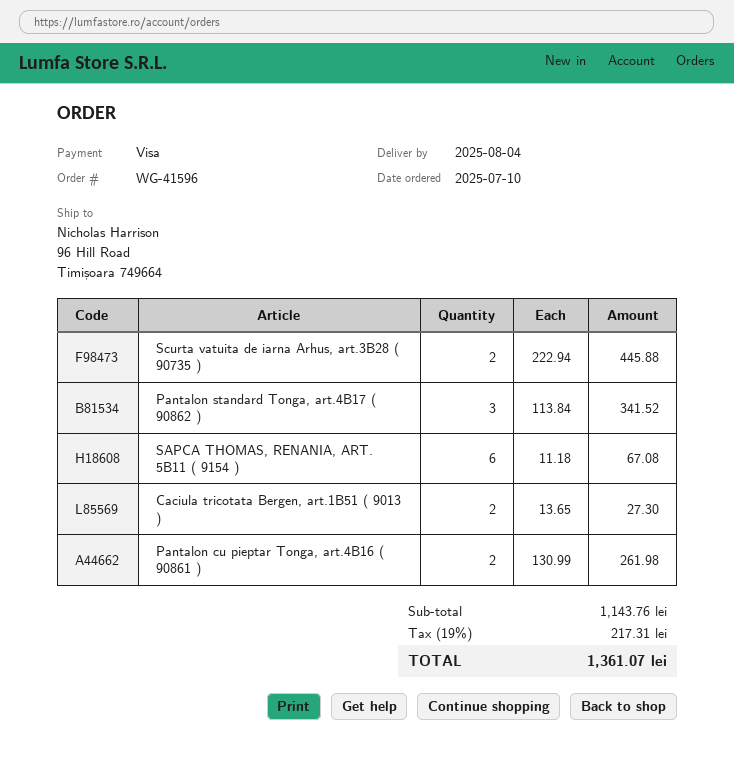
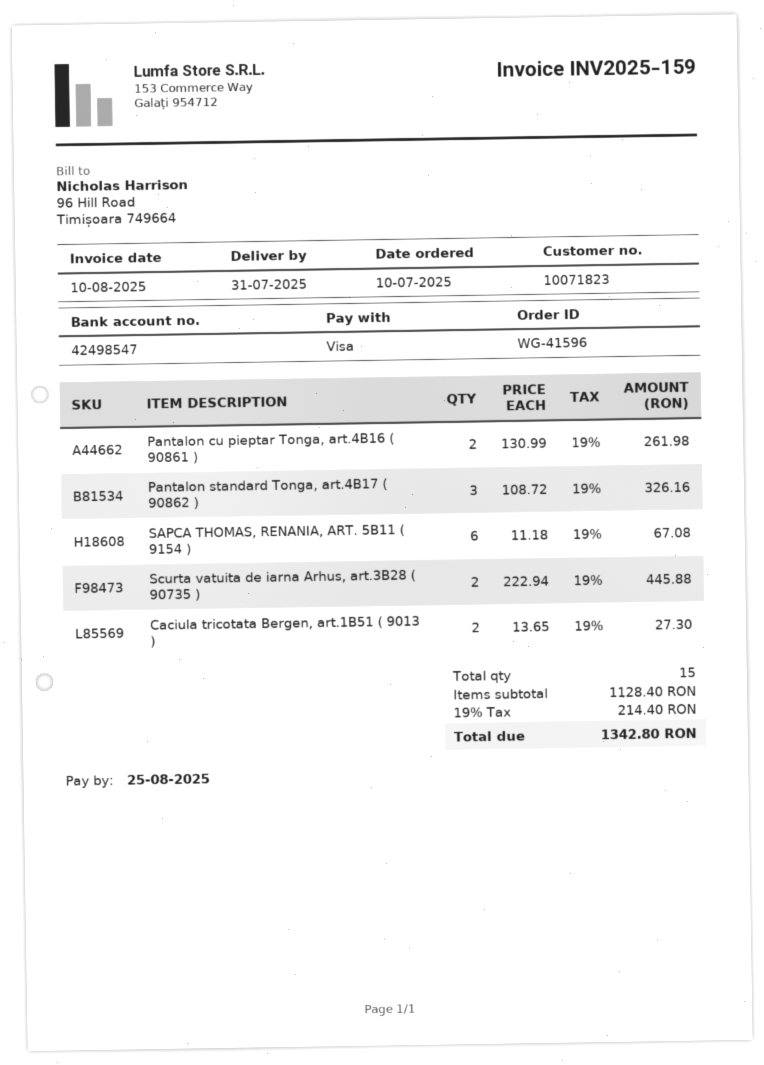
delivery date: 2025-08-04 -> 2025-07-31
Pantalon standard Tonga, art.4B17 ( 90862 ): 3 x 113.84 = 341.52 -> 3 x 108.72 = 326.16
subtotal: 1143.76 -> 1128.40
tax: 19% = 217.31 -> 19% = 214.40
total: 1361.07 -> 1342.80

